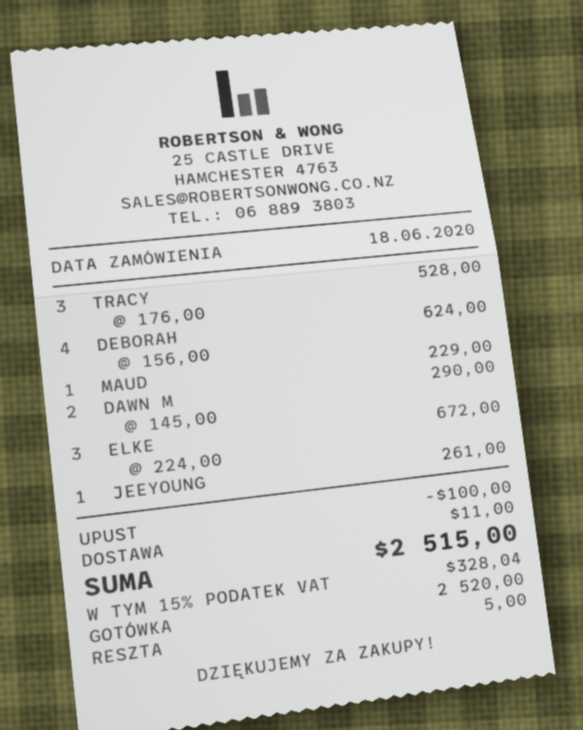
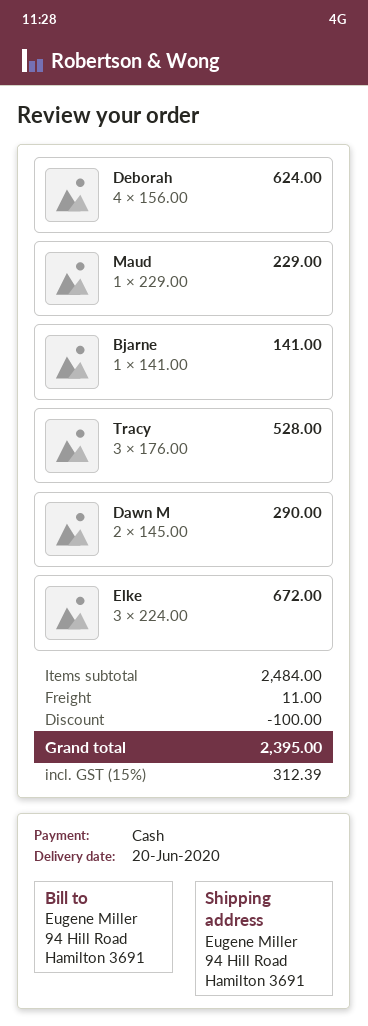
JEEYOUNG: 1 x 261.00 = 261.00 -> none
Bjarne: none -> 1 x 141.00 = 141.00
tax: 15% = 328.04 -> 15% = 312.39
total: 2515.00 -> 2395.00

